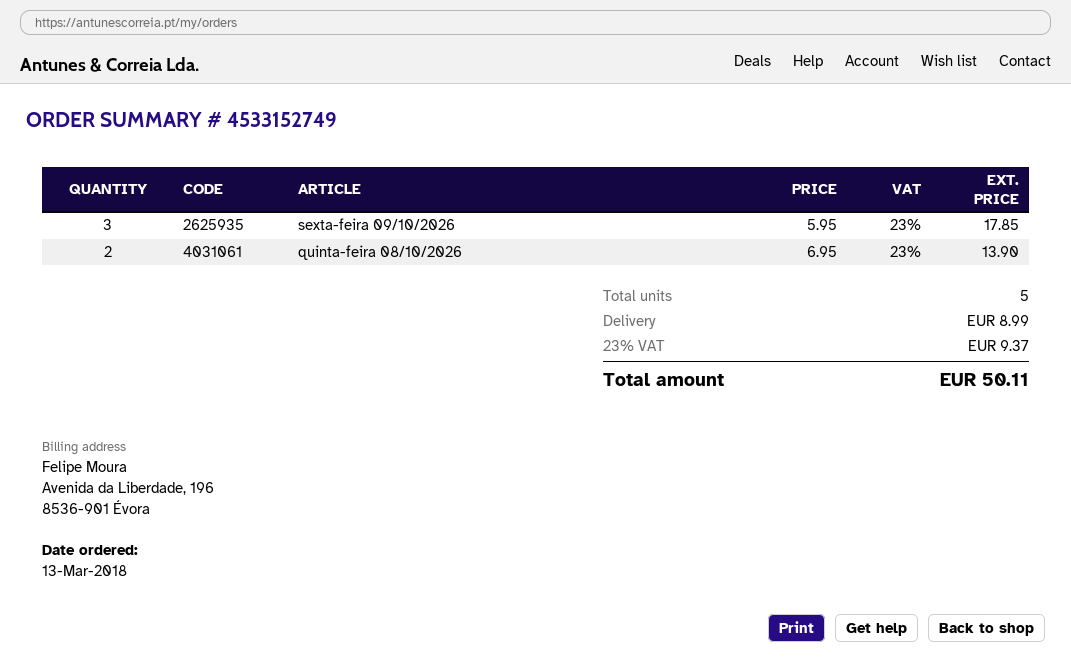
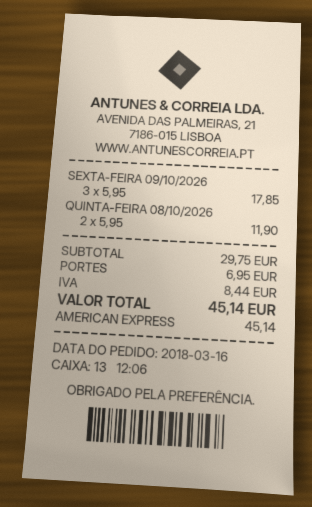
order date: 2018-03-13 -> 2018-03-16
quinta-feira 08/10/2026: 2 x 6.95 = 13.90 -> 2 x 5.95 = 11.90
shipping: 8.99 -> 6.95
tax: 9.37 -> 8.44
total: 50.11 -> 45.14

